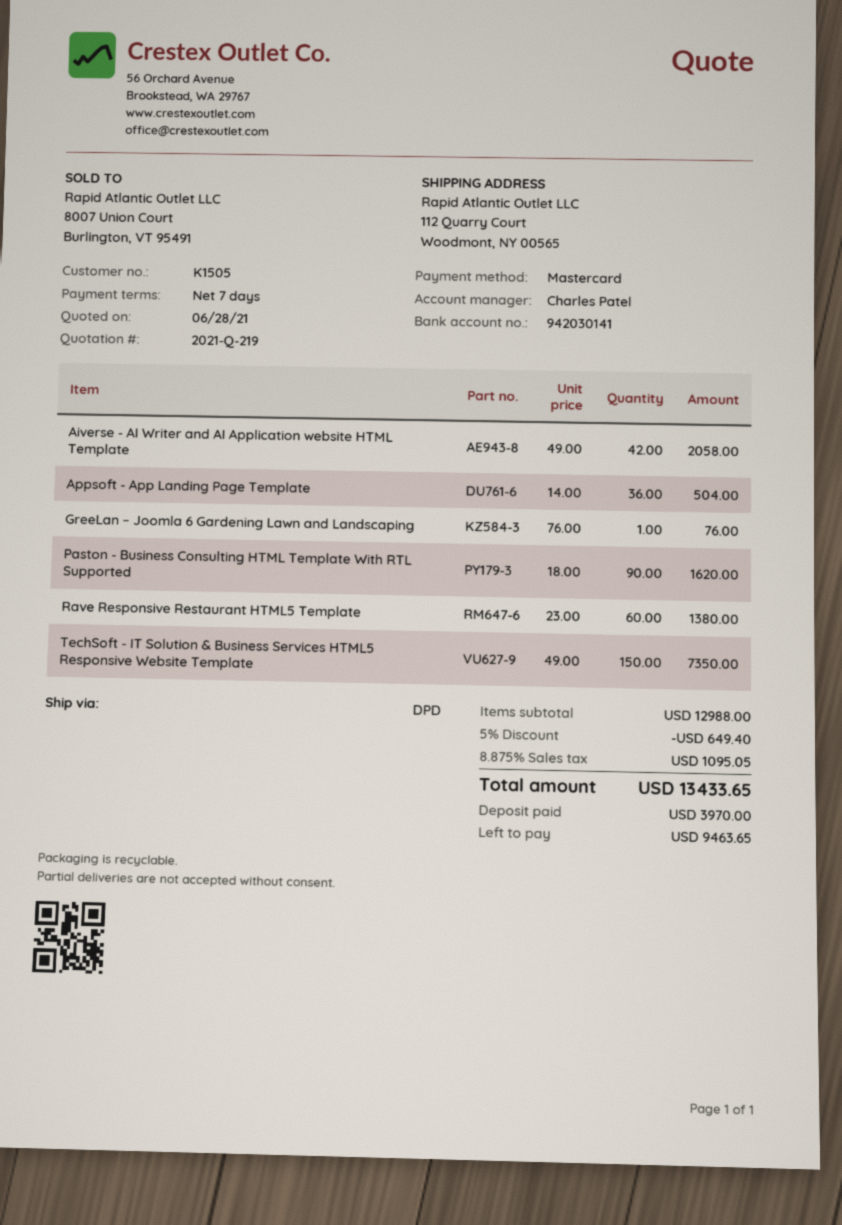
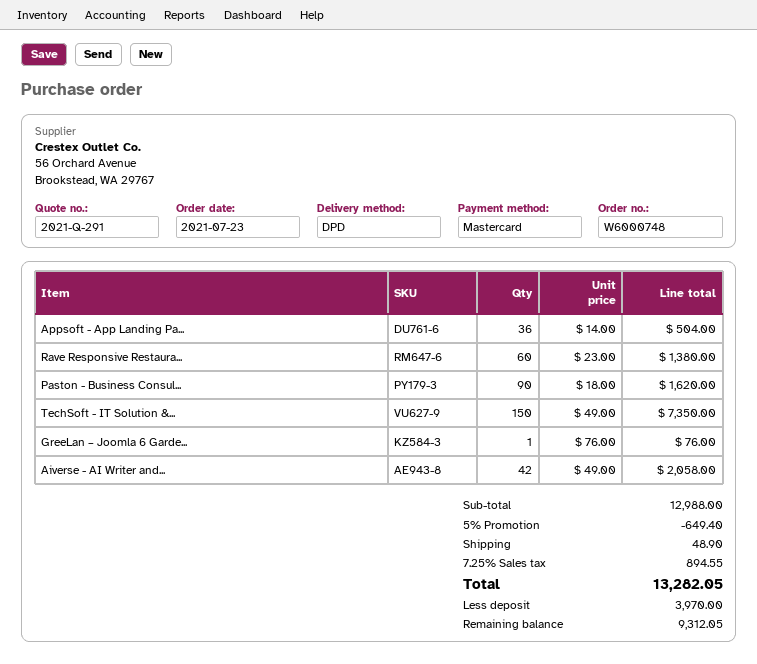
quote number: 2021-Q-219 -> 2021-Q-291
shipping: none -> 48.90
tax: 8.875% = 1095.05 -> 7.25% = 894.55
total: 13433.65 -> 13282.05
balance: 9463.65 -> 9312.05

